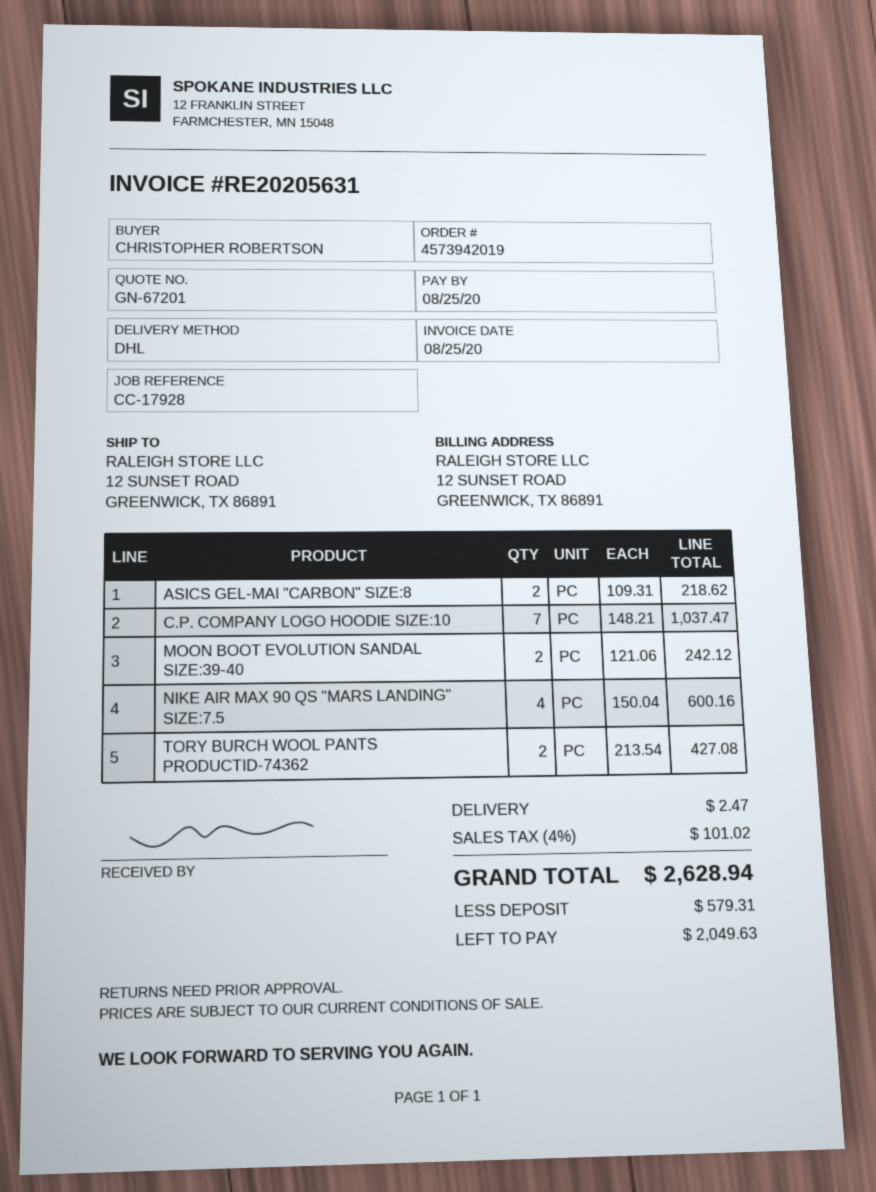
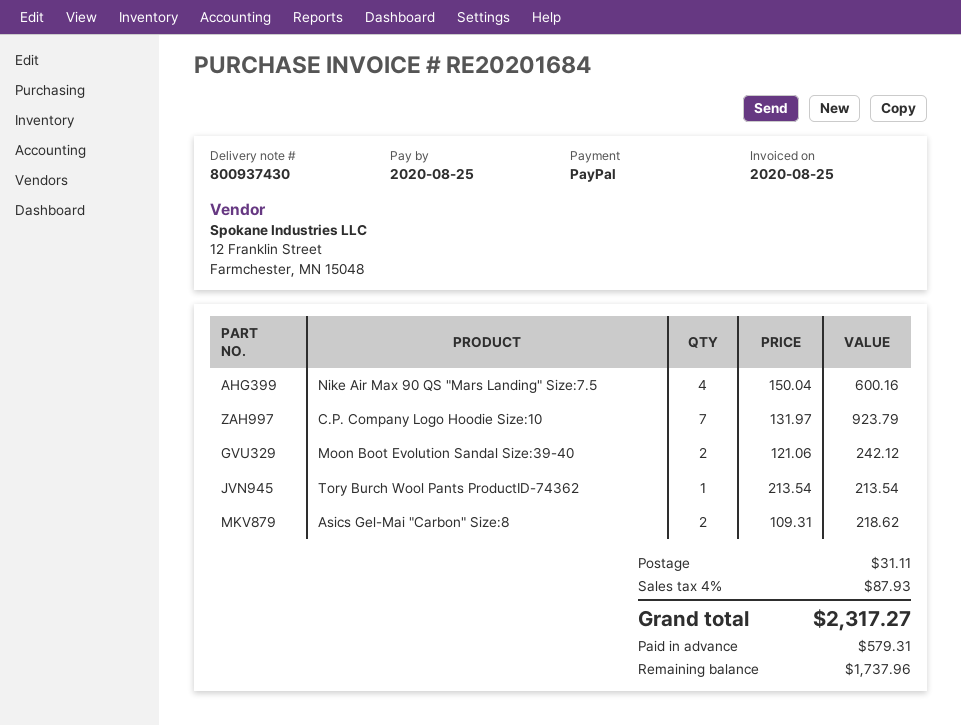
invoice number: RE20205631 -> RE20201684
C.P. COMPANY LOGO HOODIE SIZE:10: 7 x 148.21 = 1037.47 -> 7 x 131.97 = 923.79
TORY BURCH WOOL PANTS PRODUCTID-74362: 2 x 213.54 = 427.08 -> 1 x 213.54 = 213.54
shipping: 2.47 -> 31.11
tax: 4% = 101.02 -> 4% = 87.93
total: 2628.94 -> 2317.27
balance: 2049.63 -> 1737.96

